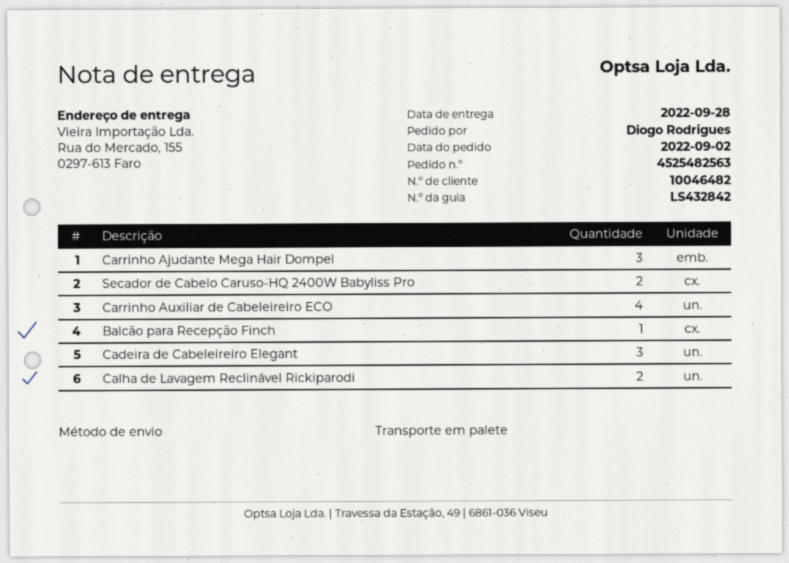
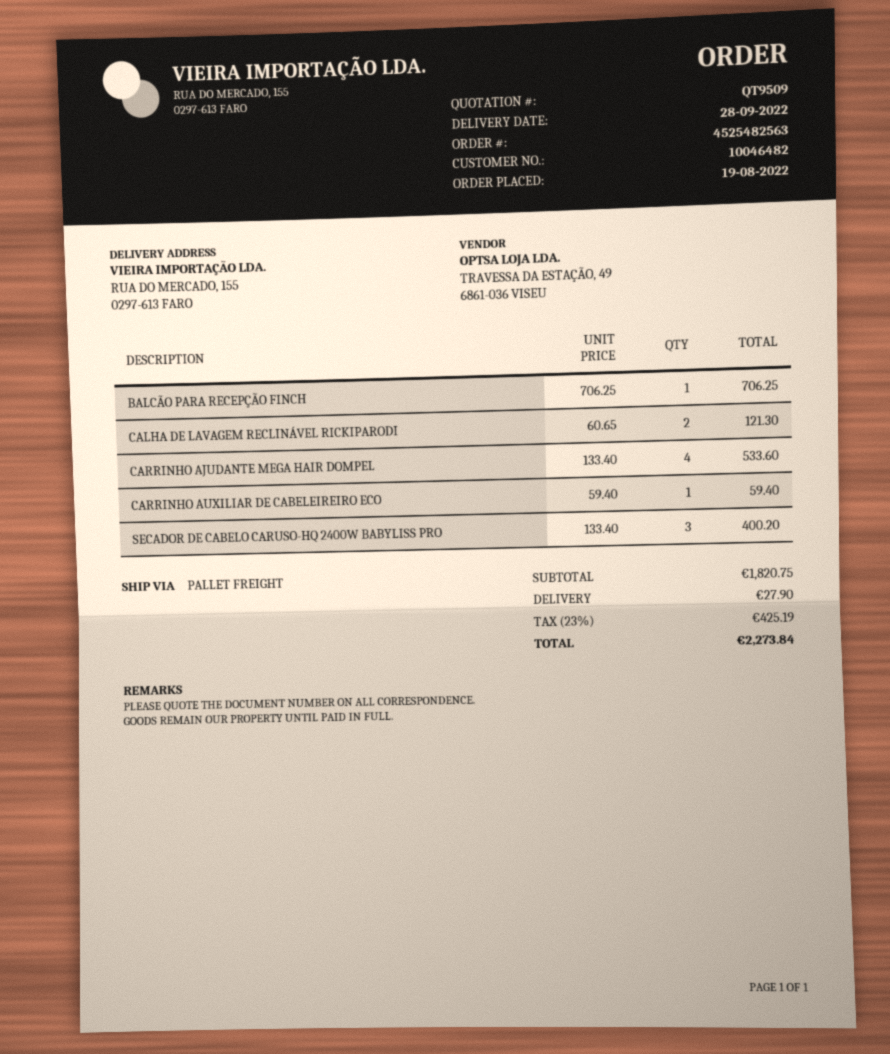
order date: 2022-09-02 -> 2022-08-19
Carrinho Ajudante Mega Hair Dompel: 3 -> 4
Secador de Cabelo Caruso-HQ 2400W Babyliss Pro: 2 -> 3
Carrinho Auxiliar de Cabeleireiro ECO: 4 -> 1
Cadeira de Cabeleireiro Elegant: 3 -> none

